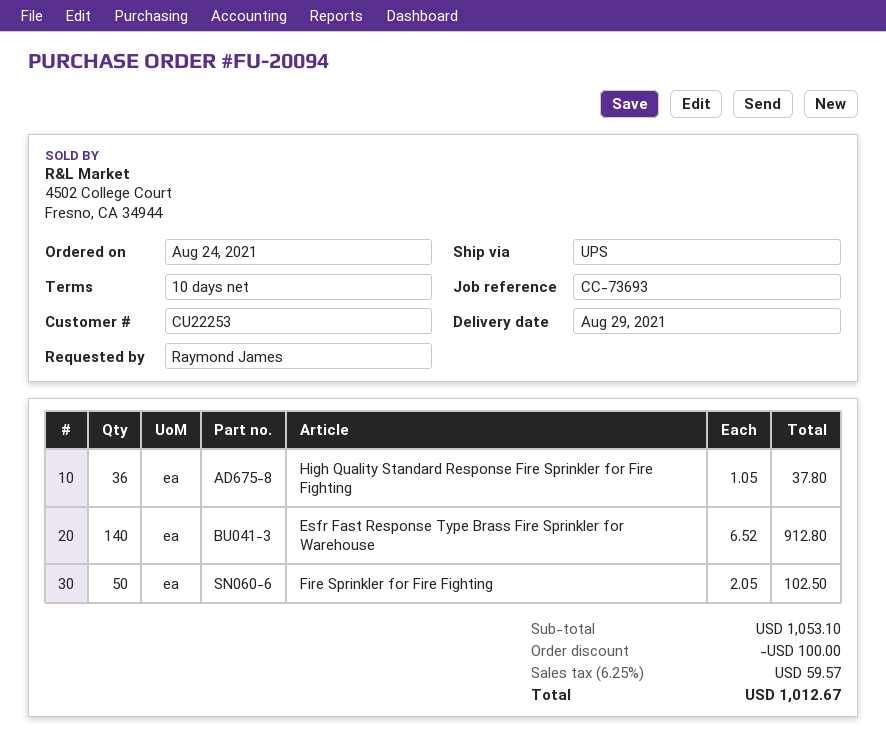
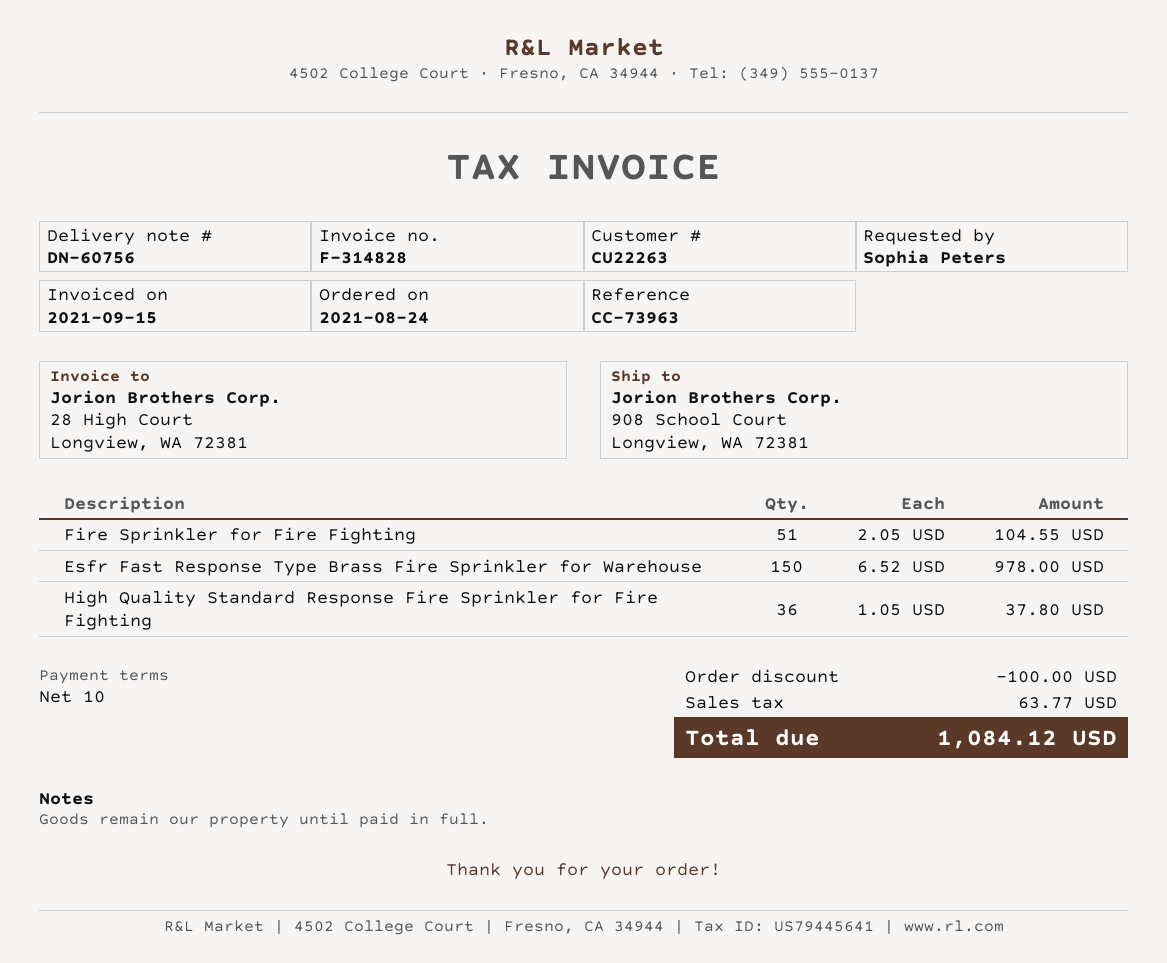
customer number: CU22253 -> CU22263
reference: CC-73693 -> CC-73963
ordered by: Raymond James -> Sophia Peters
Esfr Fast Response Type Brass Fire Sprinkler for Warehouse: 140 x 6.52 = 912.80 -> 150 x 6.52 = 978.00
Fire Sprinkler for Fire Fighting: 50 x 2.05 = 102.50 -> 51 x 2.05 = 104.55
tax: 59.57 -> 63.77
total: 1012.67 -> 1084.12

